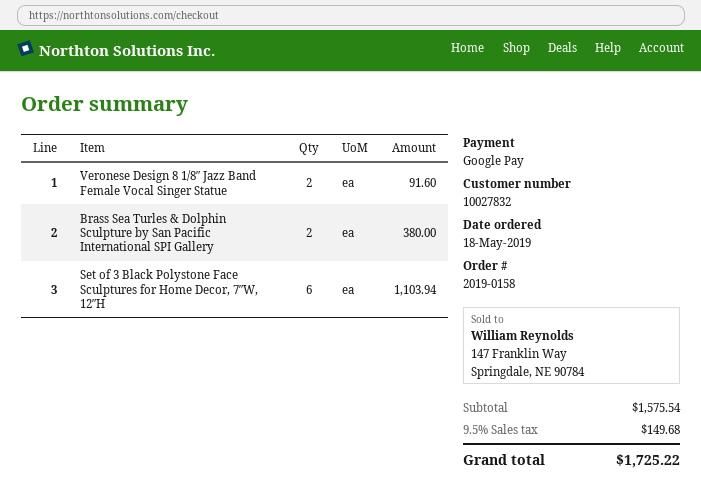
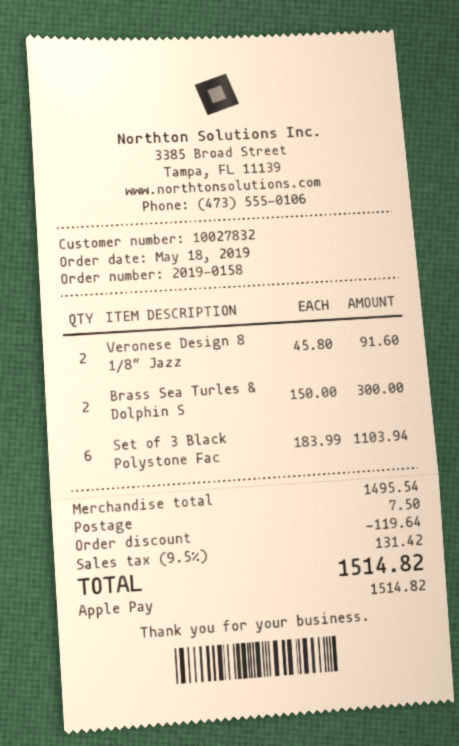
payment method: Google Pay -> Apple Pay
Brass Sea Turles & Dolphin Sculpture by San Pacific International SPI Gallery: 2 for 380.00 -> 2 for 300.00
subtotal: 1575.54 -> 1495.54
discount: none -> 119.64
shipping: none -> 7.50
tax: 9.5% = 149.68 -> 9.5% = 131.42
total: 1725.22 -> 1514.82

